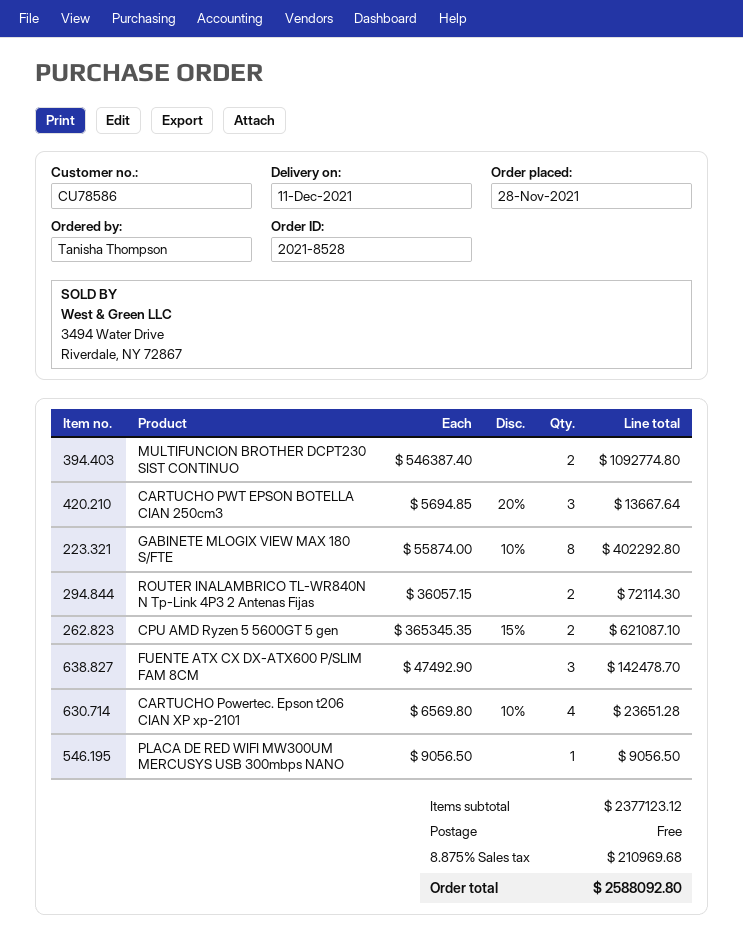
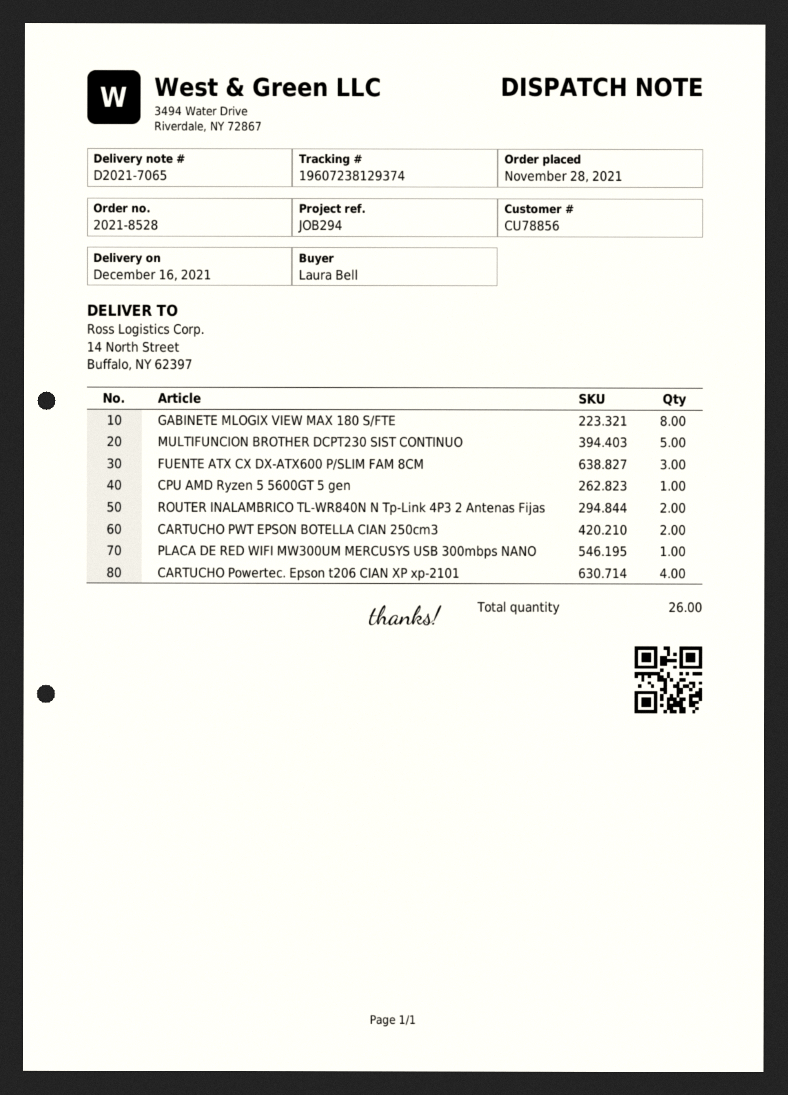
delivery date: 2021-12-11 -> 2021-12-16
customer number: CU78586 -> CU78856
ordered by: Tanisha Thompson -> Laura Bell
MULTIFUNCION BROTHER DCPT230 SIST CONTINUO: 2 -> 5
CARTUCHO PWT EPSON BOTELLA CIAN 250cm3: 3 -> 2
CPU AMD Ryzen 5 5600GT 5 gen: 2 -> 1

